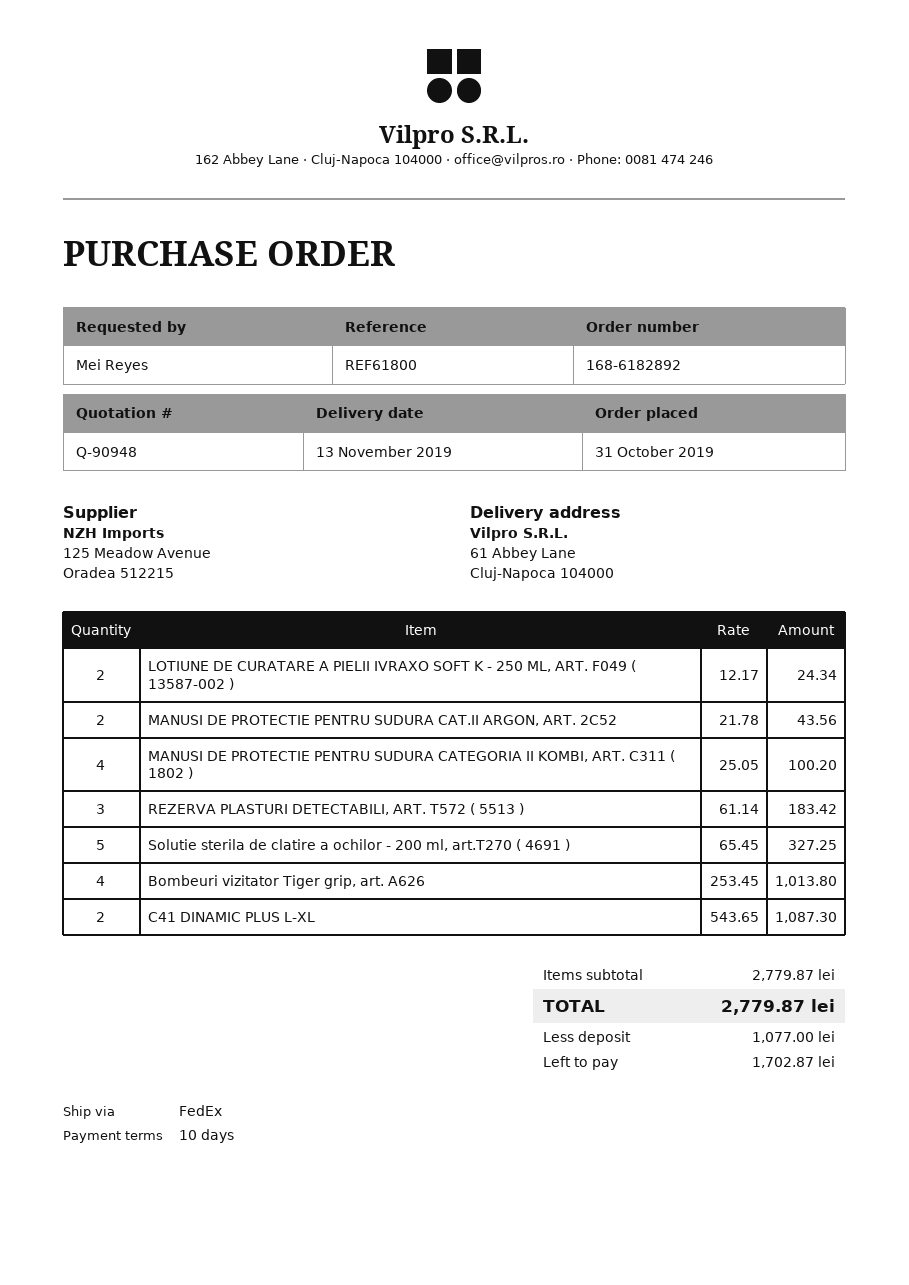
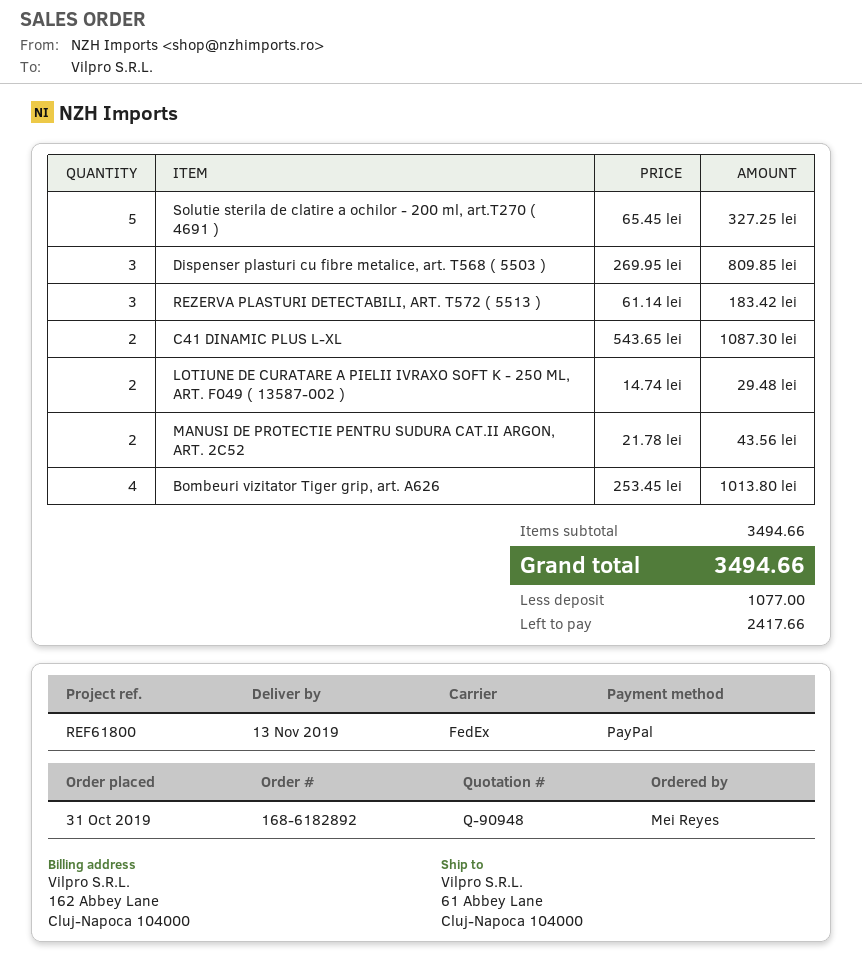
LOTIUNE DE CURATARE A PIELII IVRAXO SOFT K - 250 ML, ART. F049 ( 13587-002 ): 2 x 12.17 = 24.34 -> 2 x 14.74 = 29.48
MANUSI DE PROTECTIE PENTRU SUDURA CATEGORIA II KOMBI, ART. C311 ( 1802 ): 4 x 25.05 = 100.20 -> none
Dispenser plasturi cu fibre metalice, art. T568 ( 5503 ): none -> 3 x 269.95 = 809.85
subtotal: 2779.87 -> 3494.66
total: 2779.87 -> 3494.66
balance: 1702.87 -> 2417.66

